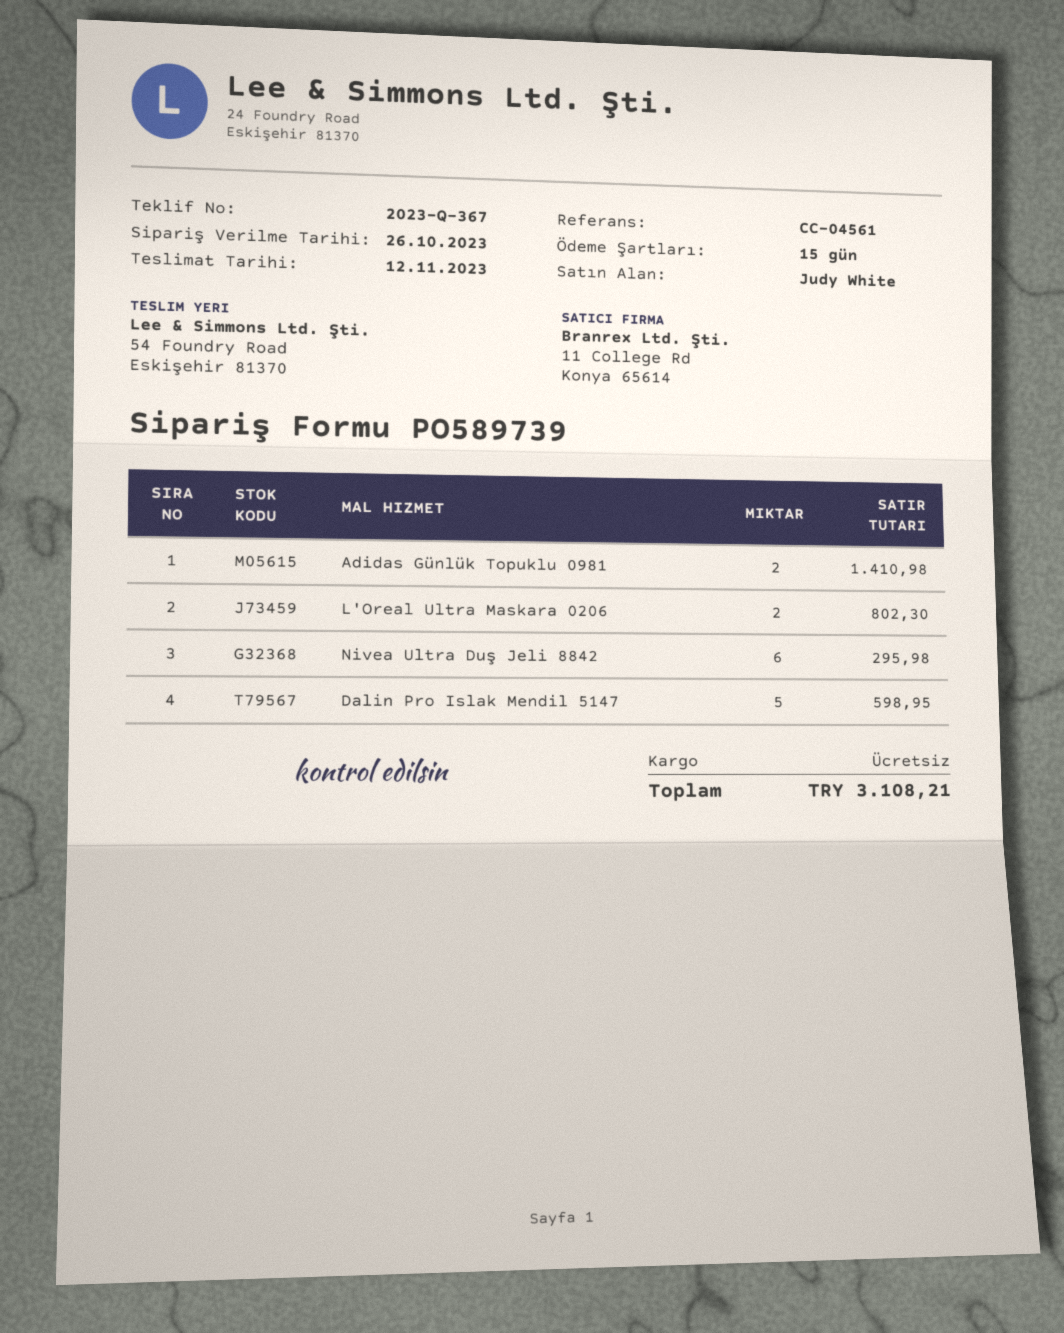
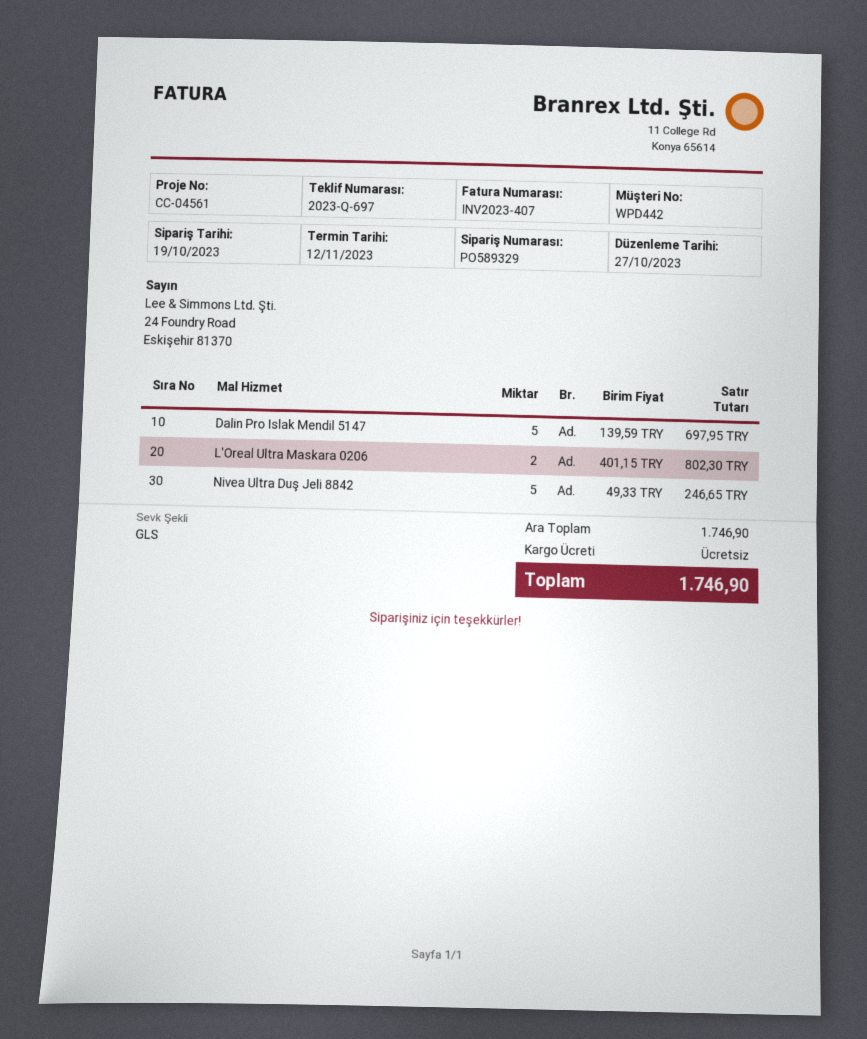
quote number: 2023-Q-367 -> 2023-Q-697
order number: PO589739 -> PO589329
order date: 2023-10-26 -> 2023-10-19
Adidas Günlük Topuklu 0981: 2 for 1410.98 -> none
Nivea Ultra Duş Jeli 8842: 6 for 295.98 -> 5 for 246.65
Dalin Pro Islak Mendil 5147: 5 for 598.95 -> 5 for 697.95
total: 3108.21 -> 1746.90

